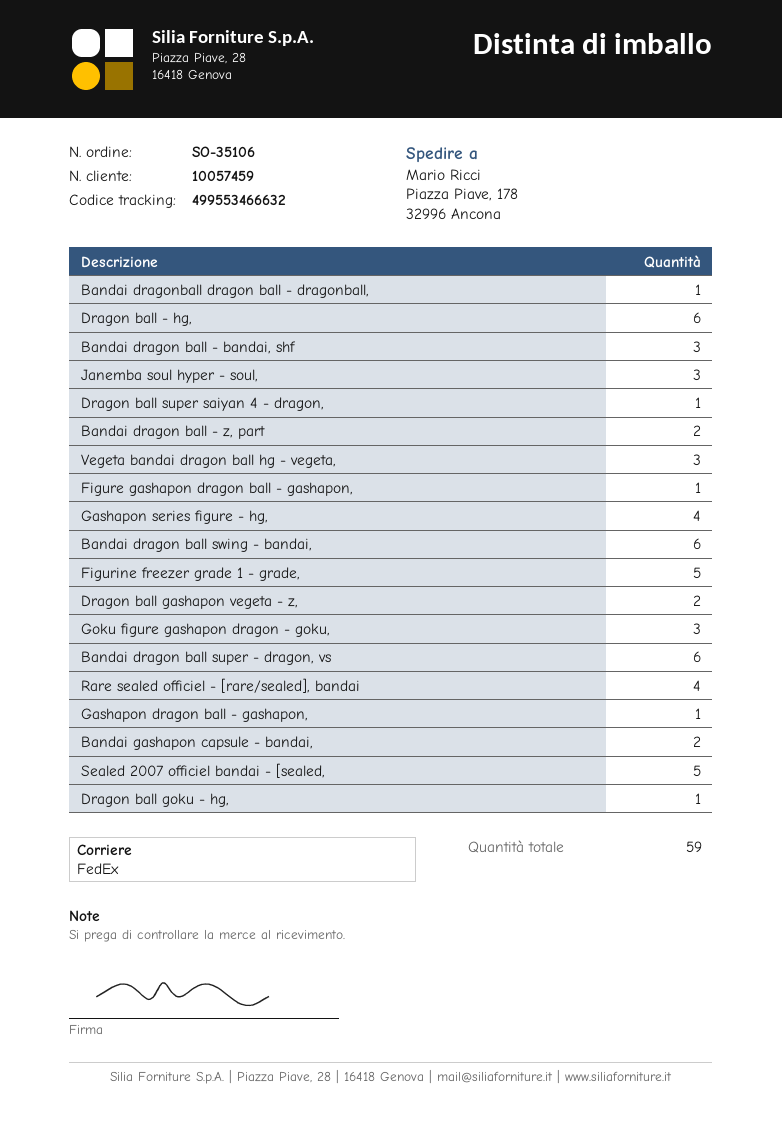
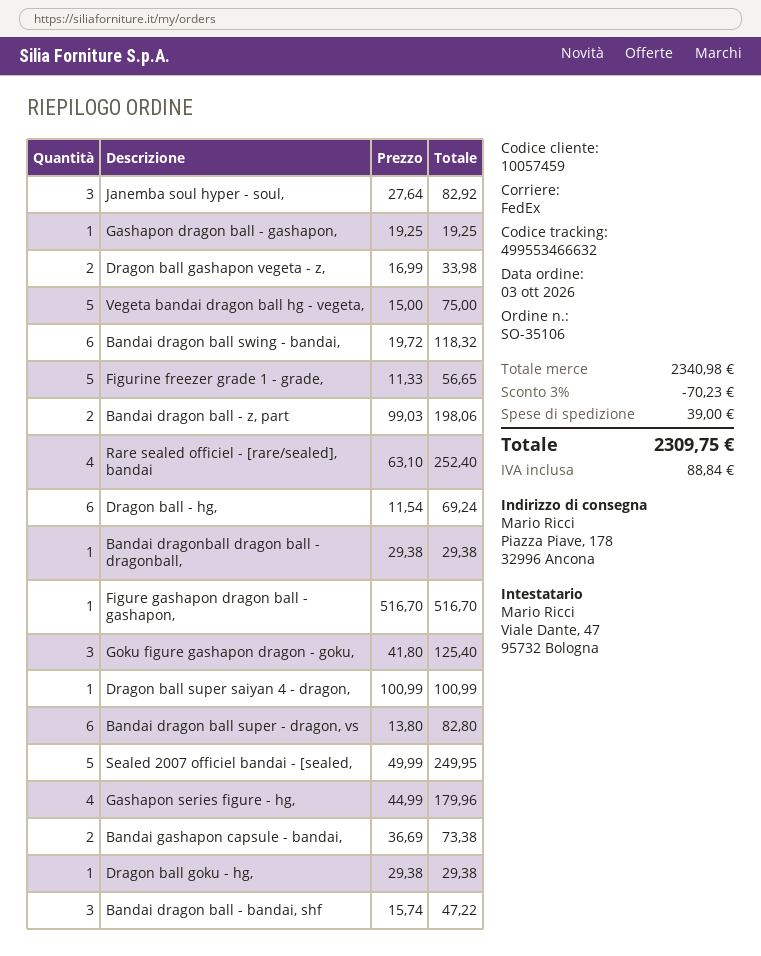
Vegeta bandai dragon ball hg - vegeta,: 3 -> 5

